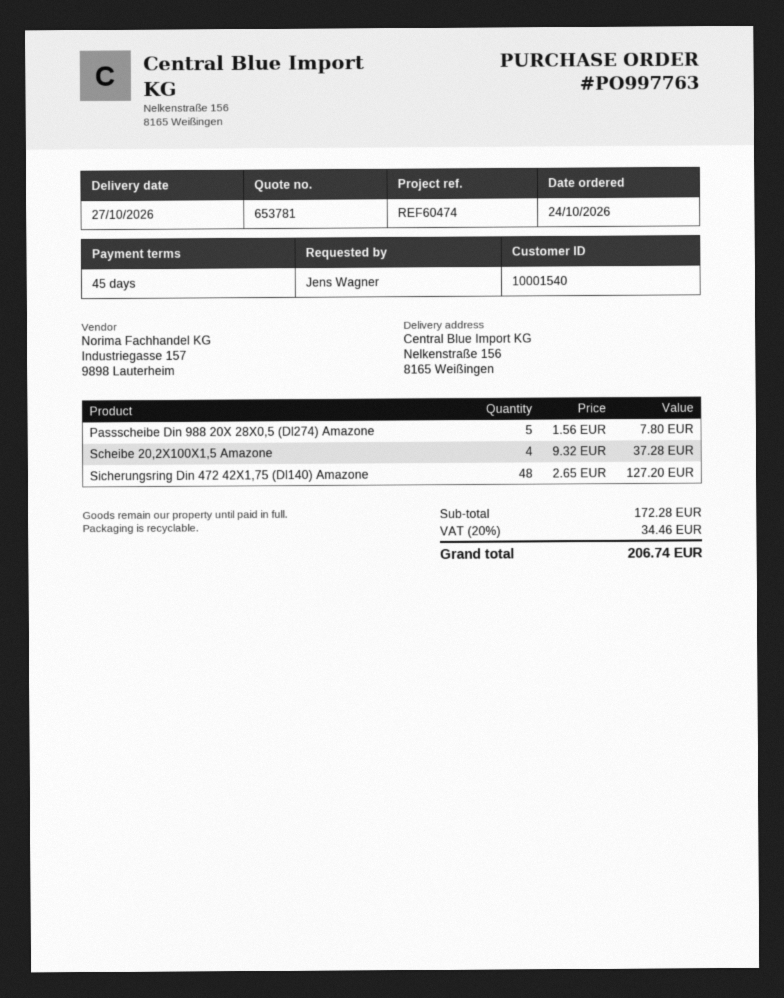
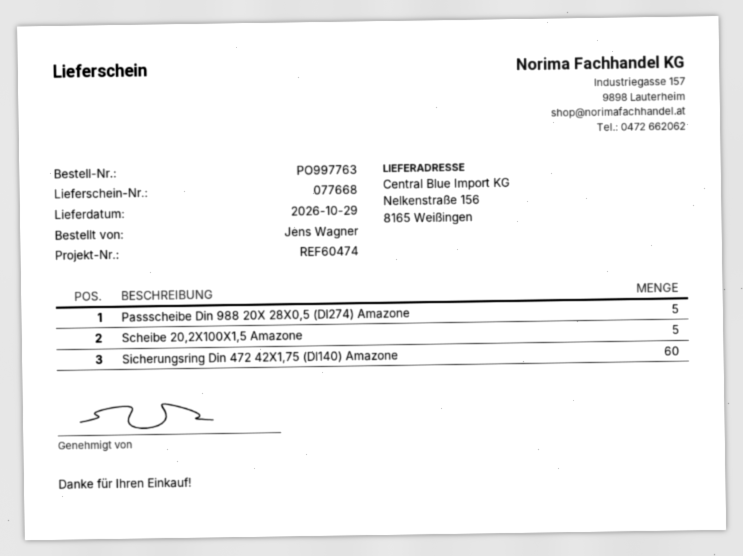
delivery date: 2026-10-27 -> 2026-10-29
Scheibe 20,2X100X1,5 Amazone: 4 -> 5
Sicherungsring Din 472 42X1,75 (Dl140) Amazone: 48 -> 60

